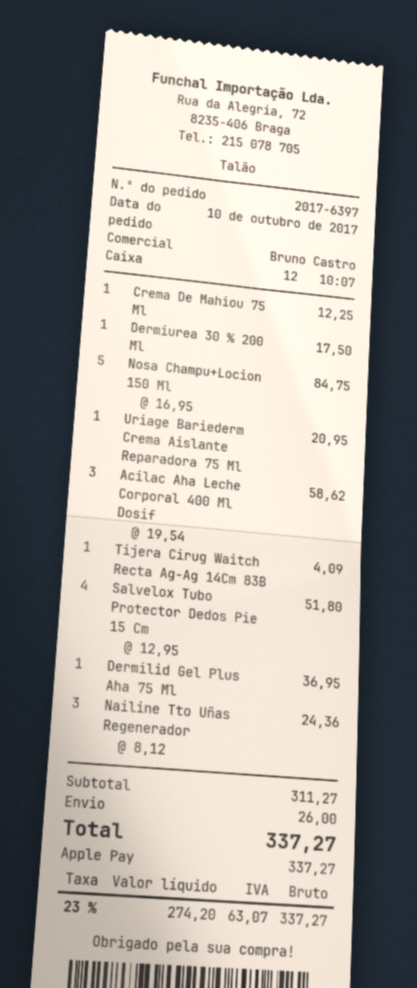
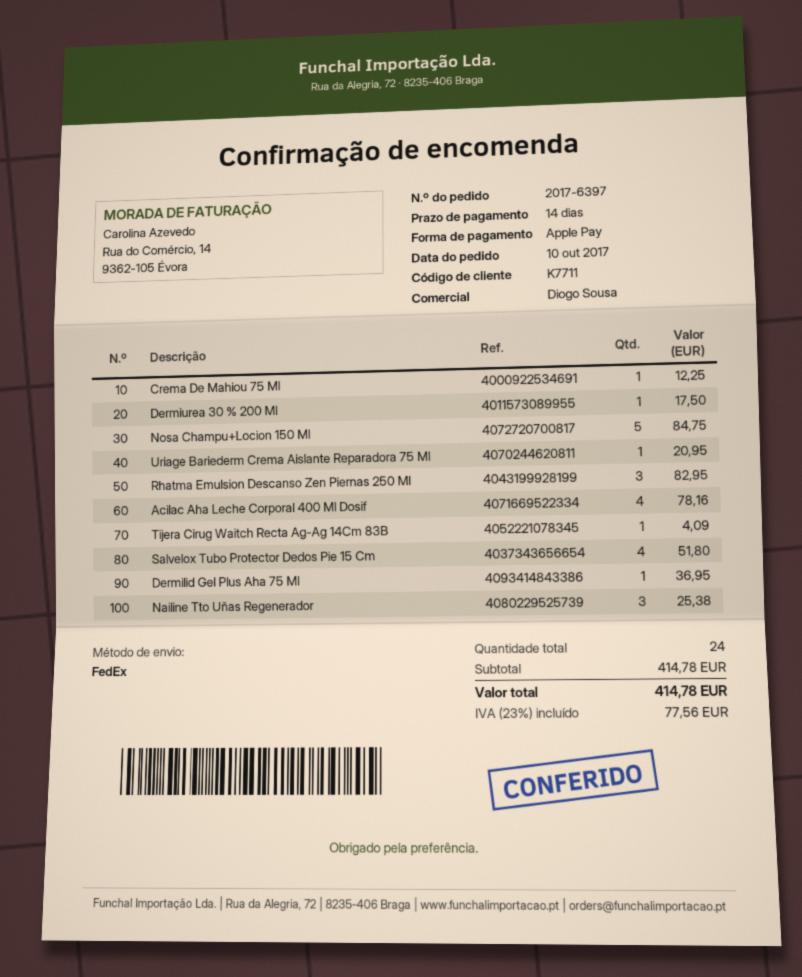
sales rep: Bruno Castro -> Diogo Sousa
Acilac Aha Leche Corporal 400 Ml Dosif: 3 for 58.62 -> 4 for 78.16
Nailine Tto Uñas Regenerador: 3 for 24.36 -> 3 for 25.38
Rhatma Emulsion Descanso Zen Piernas 250 Ml: none -> 3 for 82.95
subtotal: 311.27 -> 414.78
shipping: 26.00 -> none
tax: 23% = 63.07 -> 23% = 77.56
total: 337.27 -> 414.78

